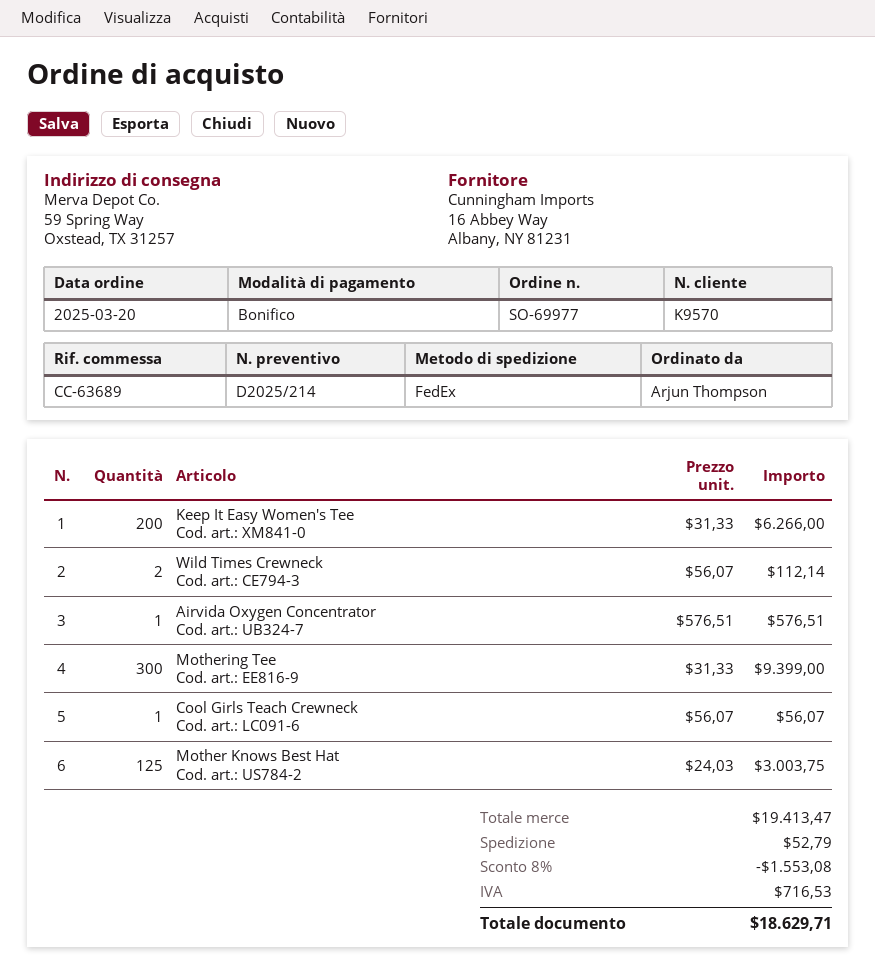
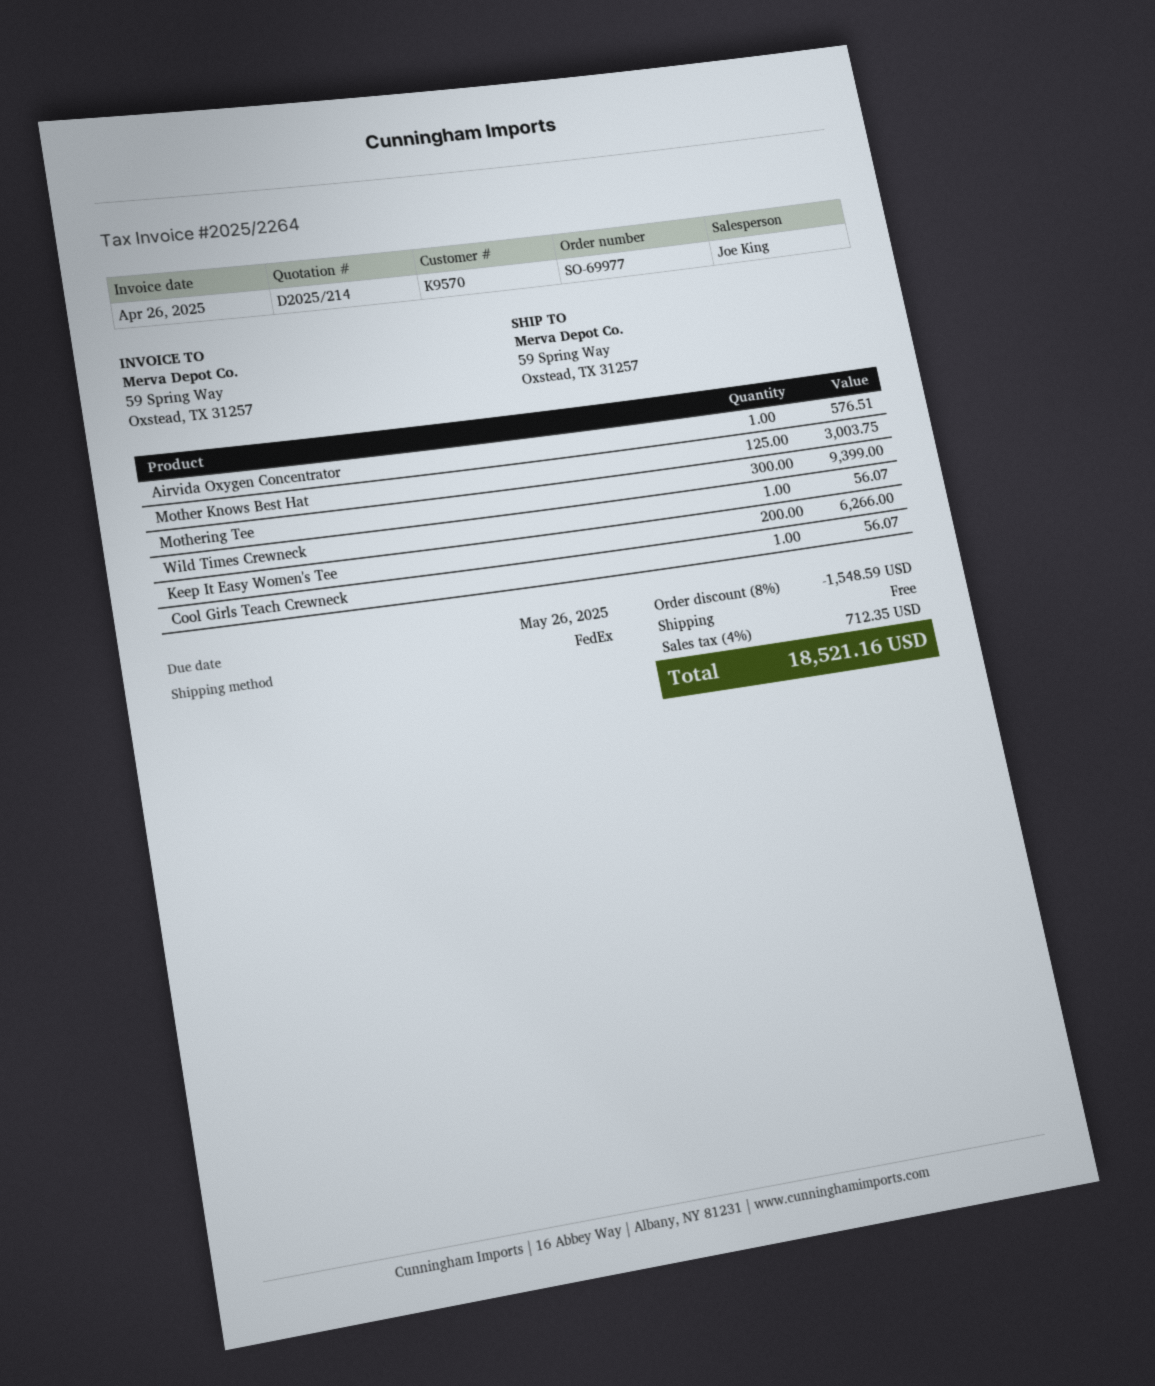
Wild Times Crewneck: 2 for 112.14 -> 1 for 56.07
discount: 8% = 1553.08 -> 8% = 1548.59
shipping: 52.79 -> 0.00
tax: 716.53 -> 712.35
total: 18629.71 -> 18521.16

